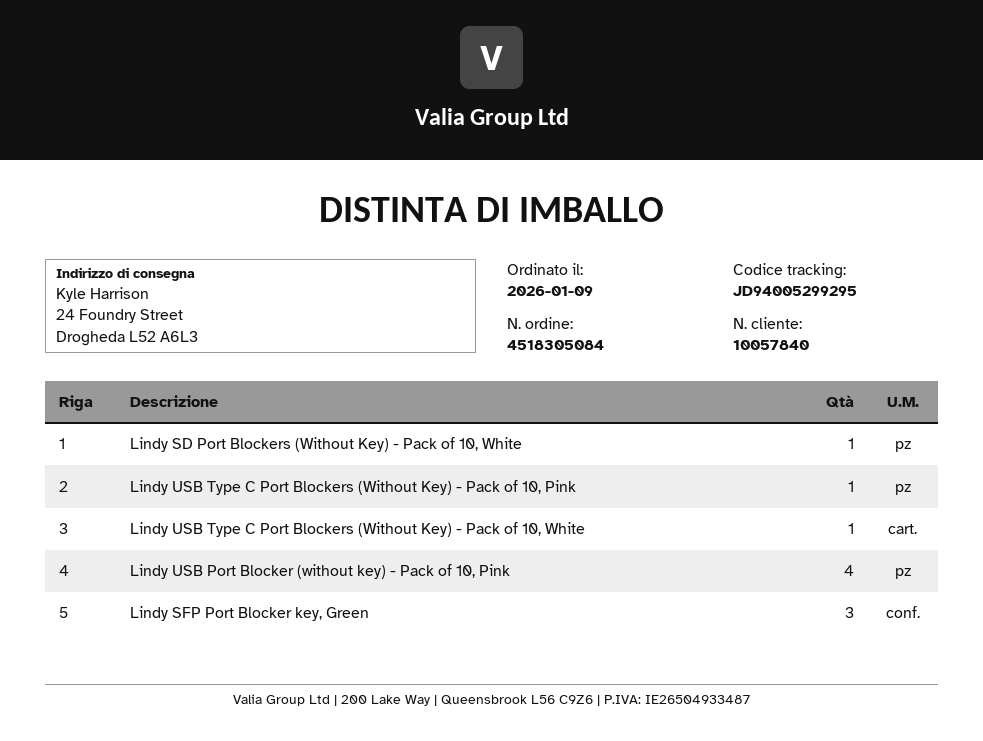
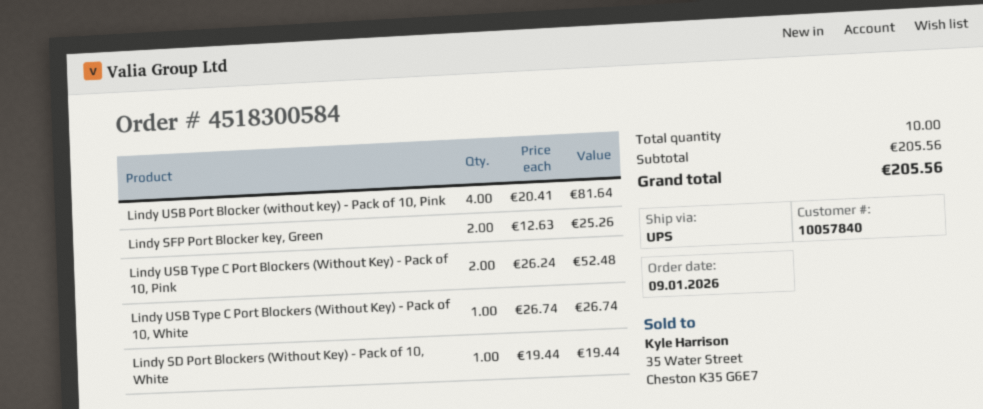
order number: 4518305084 -> 4518300584
Lindy USB Type C Port Blockers (Without Key) - Pack of 10, Pink: 1 -> 2
Lindy SFP Port Blocker key, Green: 3 -> 2

